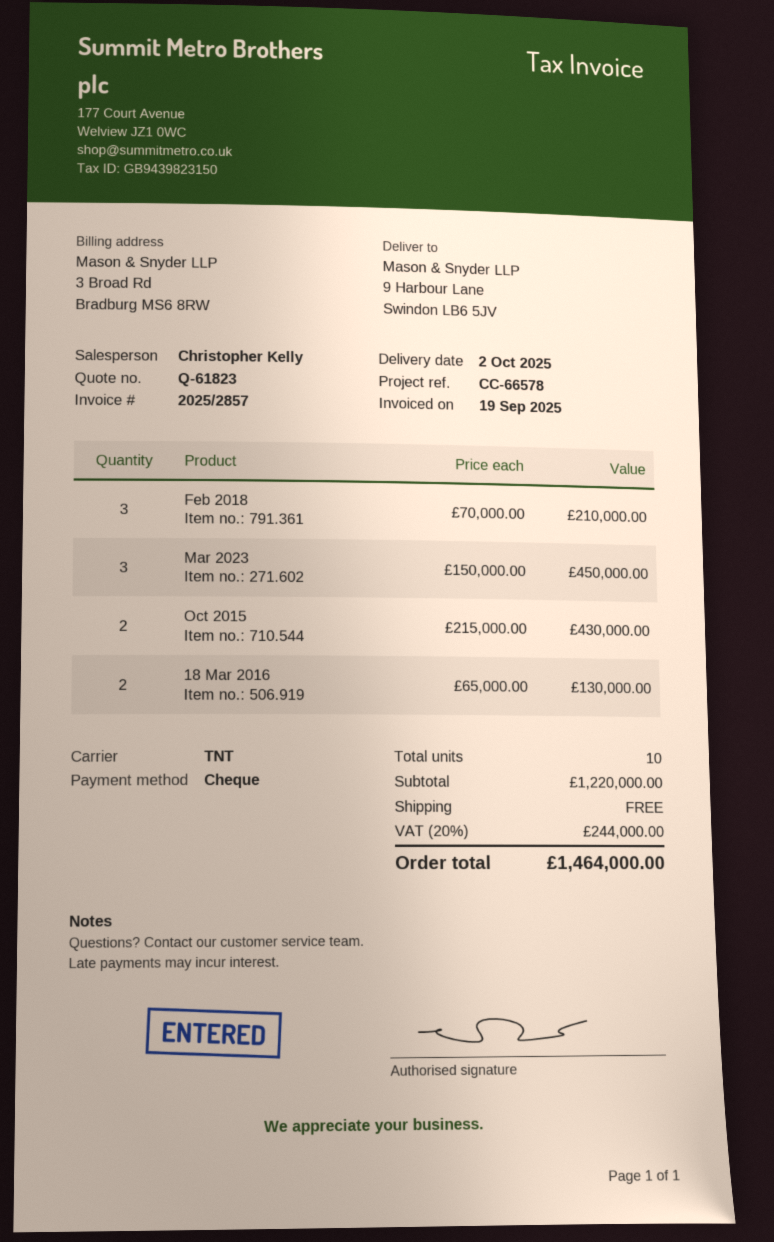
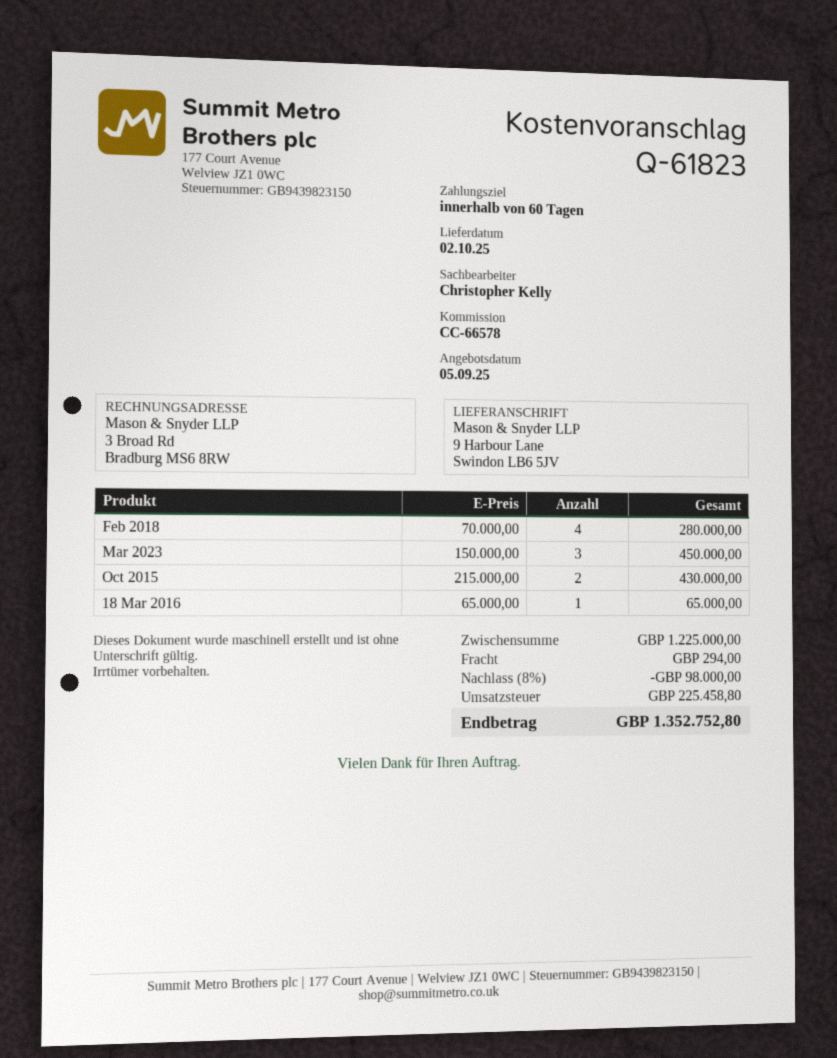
Feb 2018: 3 x 70000.00 = 210000.00 -> 4 x 70000.00 = 280000.00
18 Mar 2016: 2 x 65000.00 = 130000.00 -> 1 x 65000.00 = 65000.00
subtotal: 1220000.00 -> 1225000.00
discount: none -> 8% = 98000.00
shipping: 0.00 -> 294.00
tax: 244000.00 -> 225458.80
total: 1464000.00 -> 1352752.80

